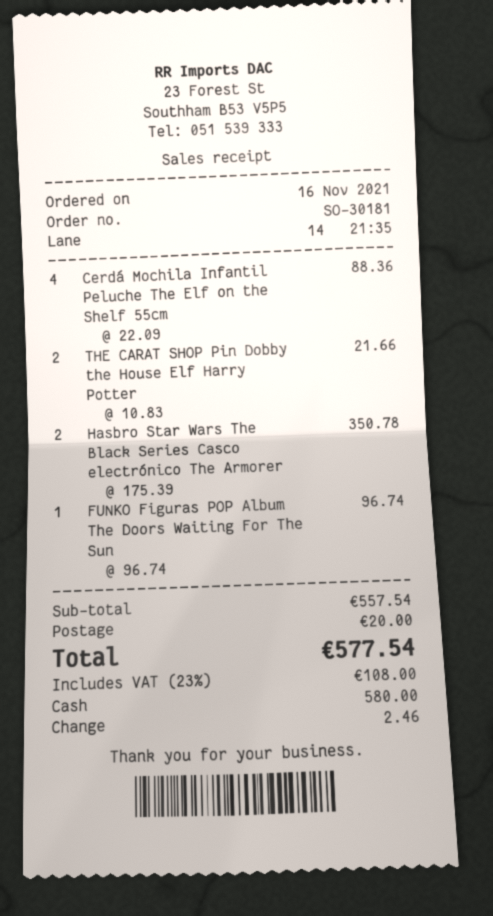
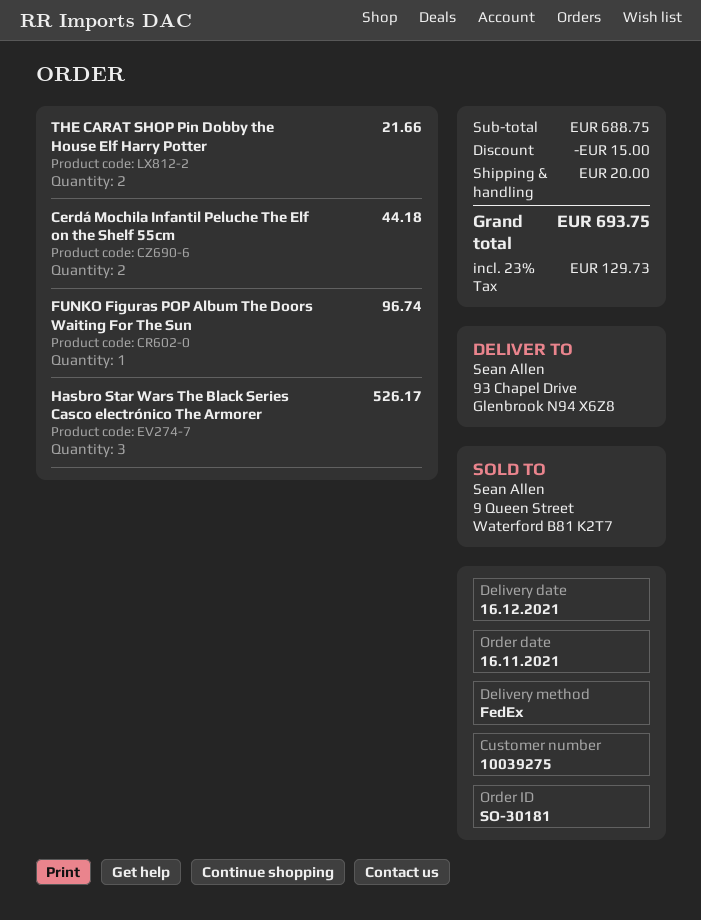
Cerdá Mochila Infantil Peluche The Elf on the Shelf 55cm: 4 for 88.36 -> 2 for 44.18
Hasbro Star Wars The Black Series Casco electrónico The Armorer: 2 for 350.78 -> 3 for 526.17
subtotal: 557.54 -> 688.75
discount: none -> 15.00
tax: 23% = 108.00 -> 23% = 129.73
total: 577.54 -> 693.75

